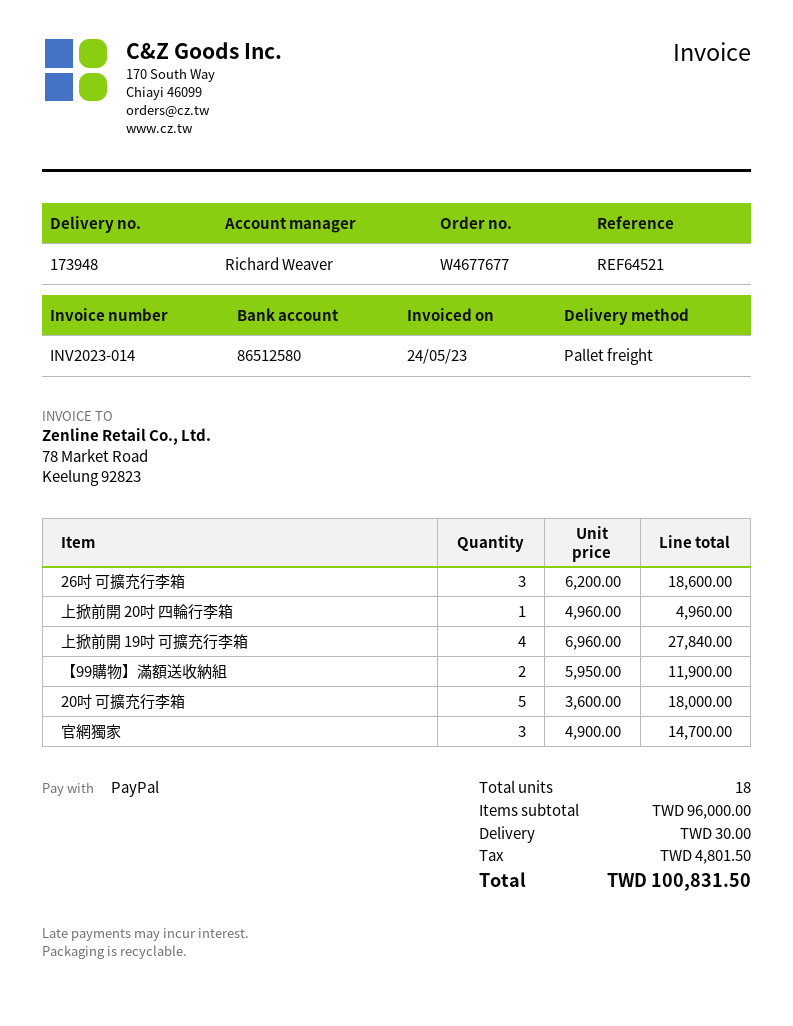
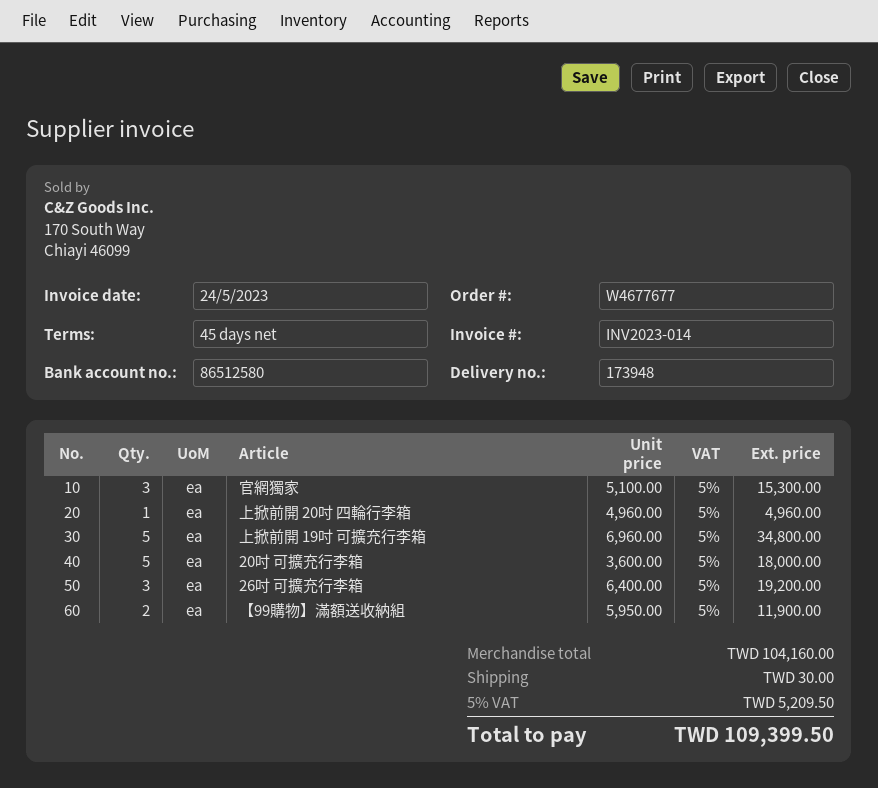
26吋 可擴充行李箱: 3 x 6200.00 = 18600.00 -> 3 x 6400.00 = 19200.00
上掀前開 19吋 可擴充行李箱: 4 x 6960.00 = 27840.00 -> 5 x 6960.00 = 34800.00
官網獨家: 3 x 4900.00 = 14700.00 -> 3 x 5100.00 = 15300.00
subtotal: 96000.00 -> 104160.00
tax: 4801.50 -> 5209.50
total: 100831.50 -> 109399.50

